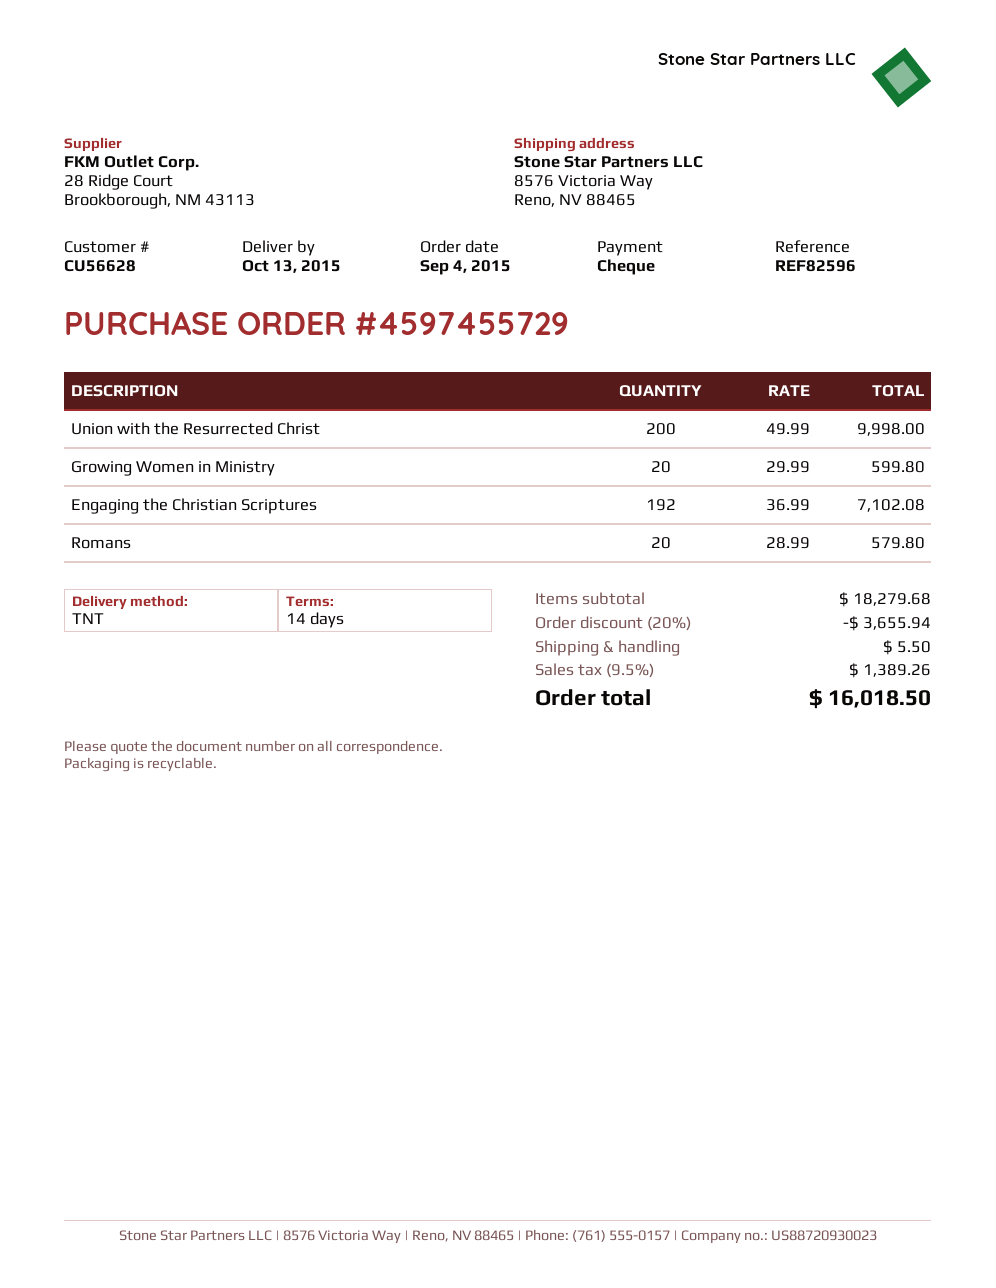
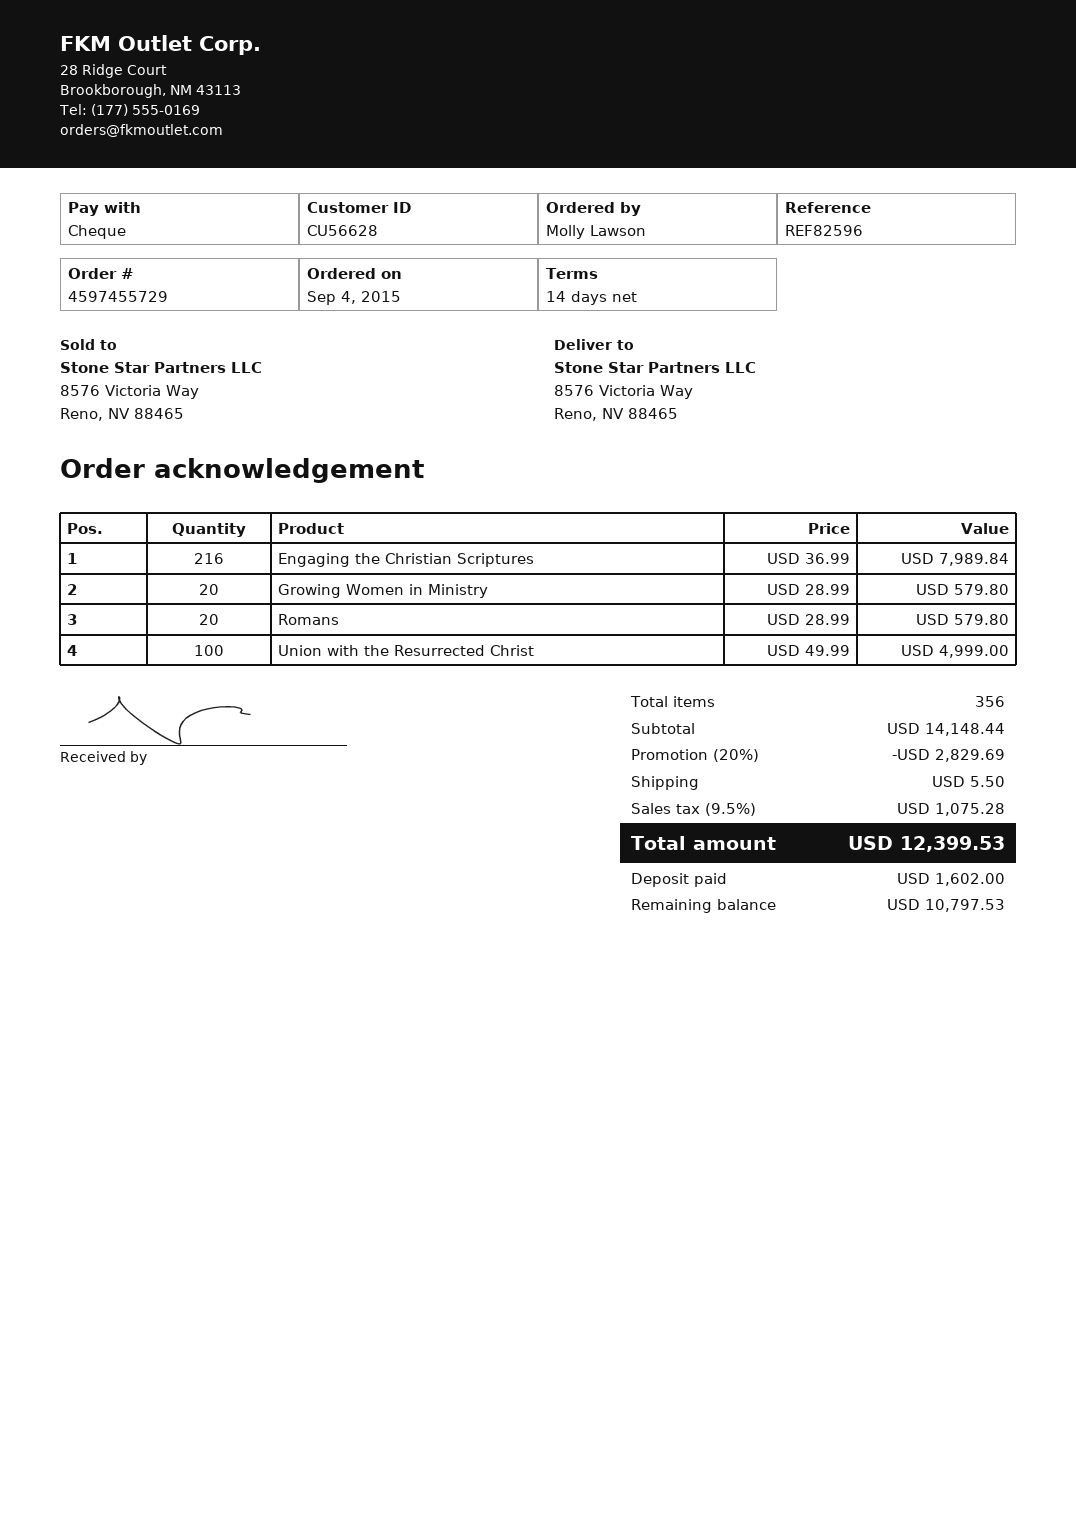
Union with the Resurrected Christ: 200 x 49.99 = 9998.00 -> 100 x 49.99 = 4999.00
Growing Women in Ministry: 20 x 29.99 = 599.80 -> 20 x 28.99 = 579.80
Engaging the Christian Scriptures: 192 x 36.99 = 7102.08 -> 216 x 36.99 = 7989.84
subtotal: 18279.68 -> 14148.44
discount: 20% = 3655.94 -> 20% = 2829.69
tax: 9.5% = 1389.26 -> 9.5% = 1075.28
total: 16018.50 -> 12399.53

